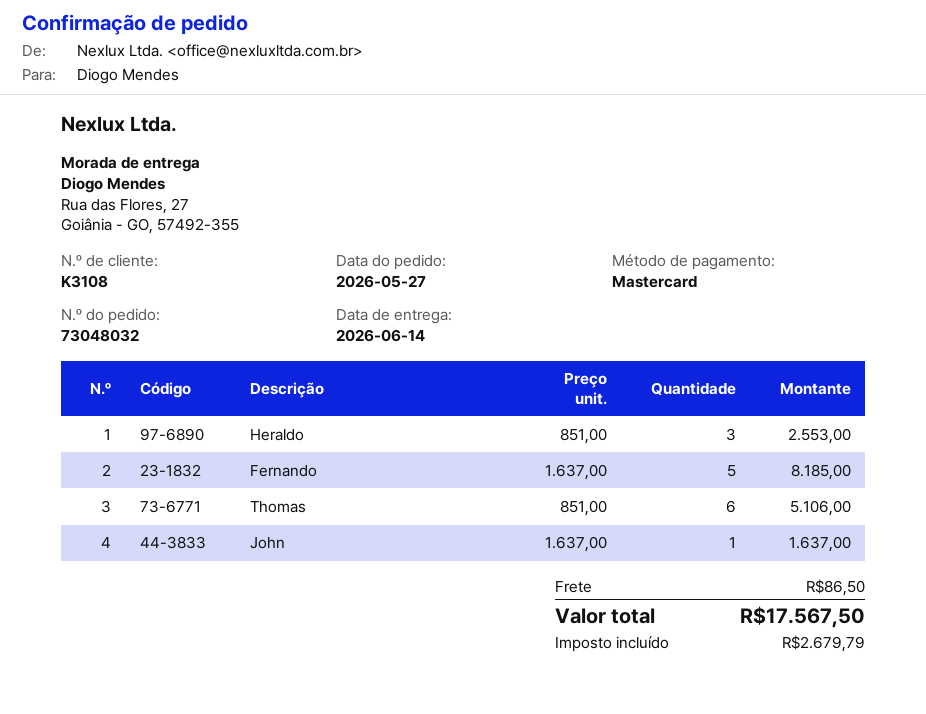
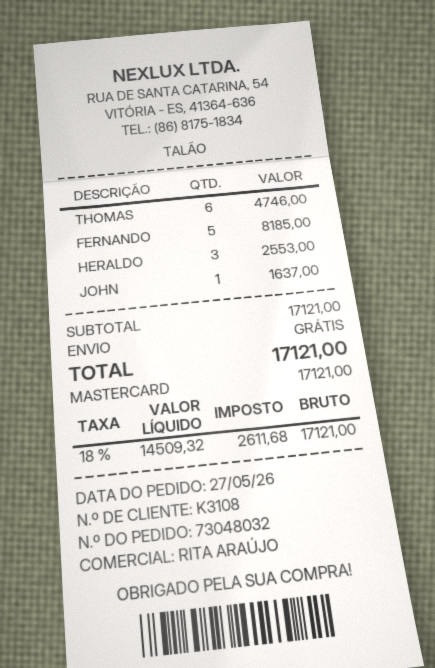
Thomas: 6 for 5106.00 -> 6 for 4746.00
shipping: 86.50 -> 0.00
tax: 2679.79 -> 2611.68
total: 17567.50 -> 17121.00

